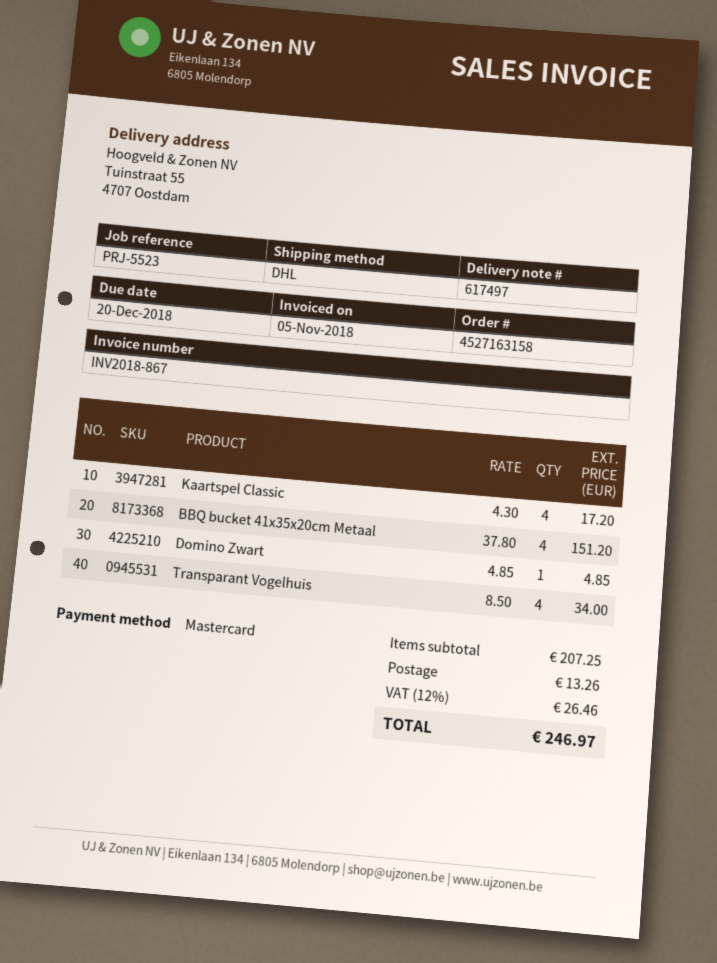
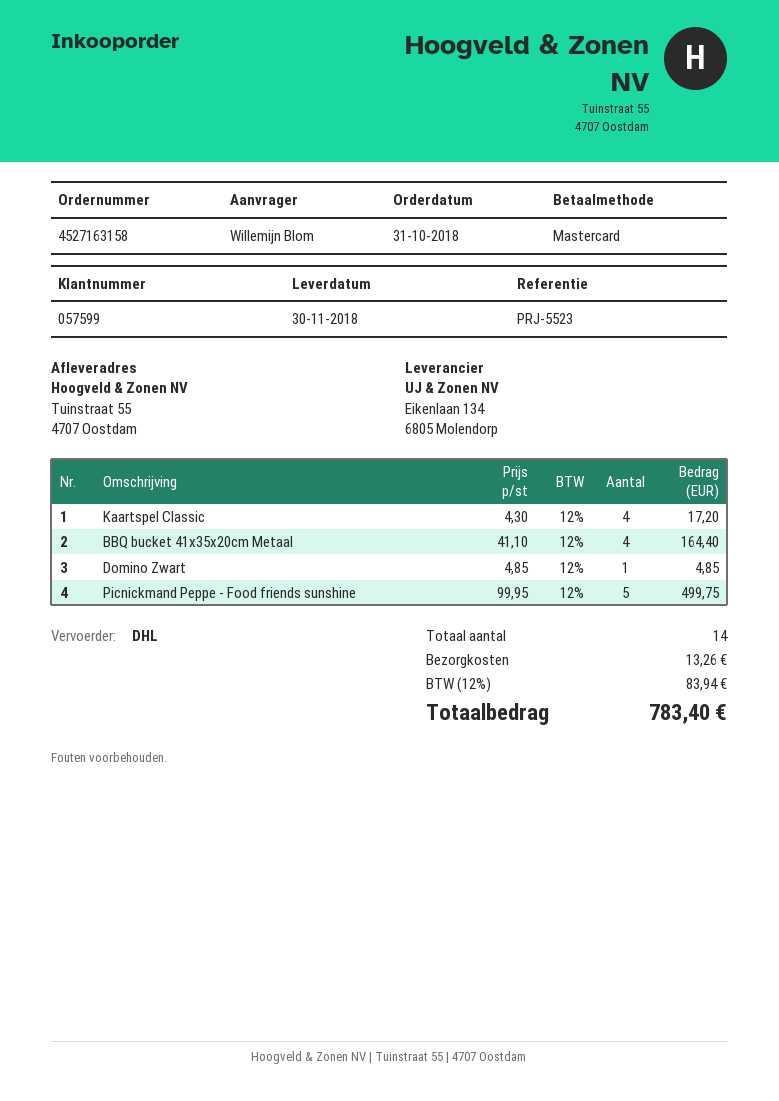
BBQ bucket 41x35x20cm Metaal: 4 x 37.80 = 151.20 -> 4 x 41.10 = 164.40
Transparant Vogelhuis: 4 x 8.50 = 34.00 -> none
Picnickmand Peppe - Food friends sunshine: none -> 5 x 99.95 = 499.75
tax: 12% = 26.46 -> 12% = 83.94
total: 246.97 -> 783.40

